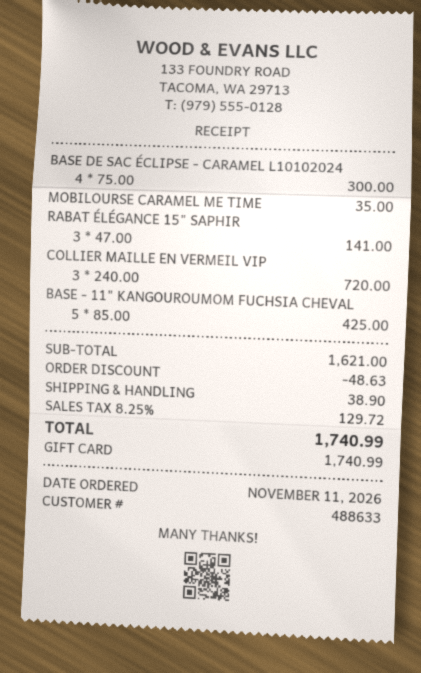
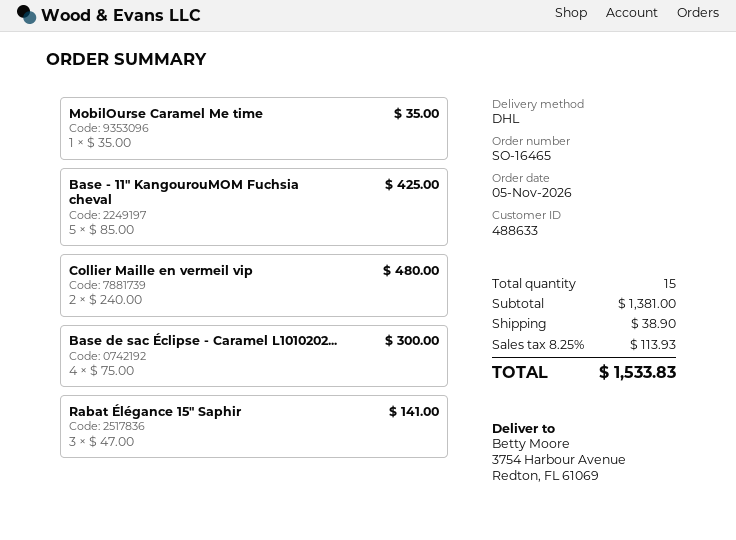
order date: 2026-11-11 -> 2026-11-05
COLLIER MAILLE EN VERMEIL VIP: 3 x 240.00 = 720.00 -> 2 x 240.00 = 480.00
subtotal: 1621.00 -> 1381.00
discount: 48.63 -> none
tax: 8.25% = 129.72 -> 8.25% = 113.93
total: 1740.99 -> 1533.83

